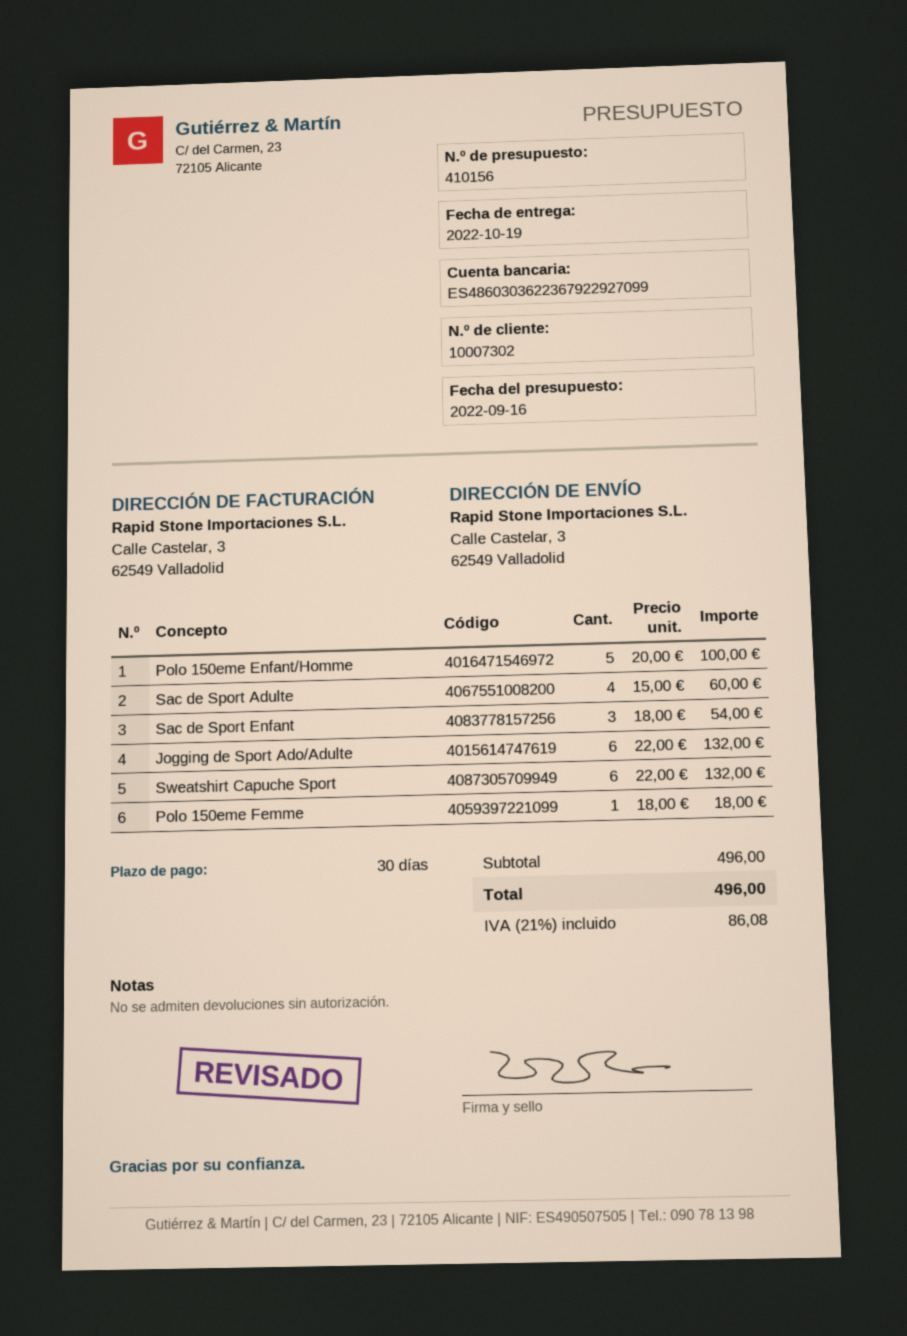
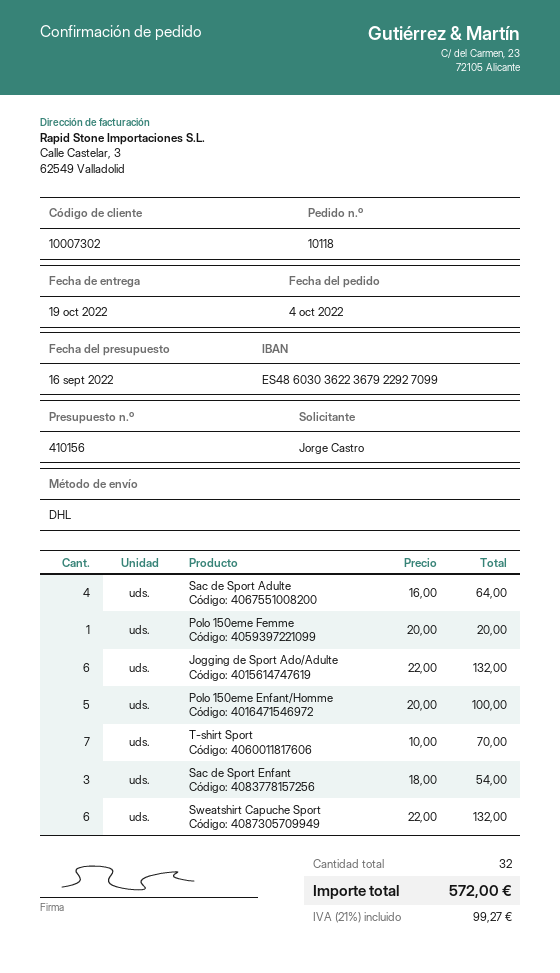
Sac de Sport Adulte: 4 x 15.00 = 60.00 -> 4 x 16.00 = 64.00
Polo 150eme Femme: 1 x 18.00 = 18.00 -> 1 x 20.00 = 20.00
T-shirt Sport: none -> 7 x 10.00 = 70.00
tax: 21% = 86.08 -> 21% = 99.27
total: 496.00 -> 572.00

